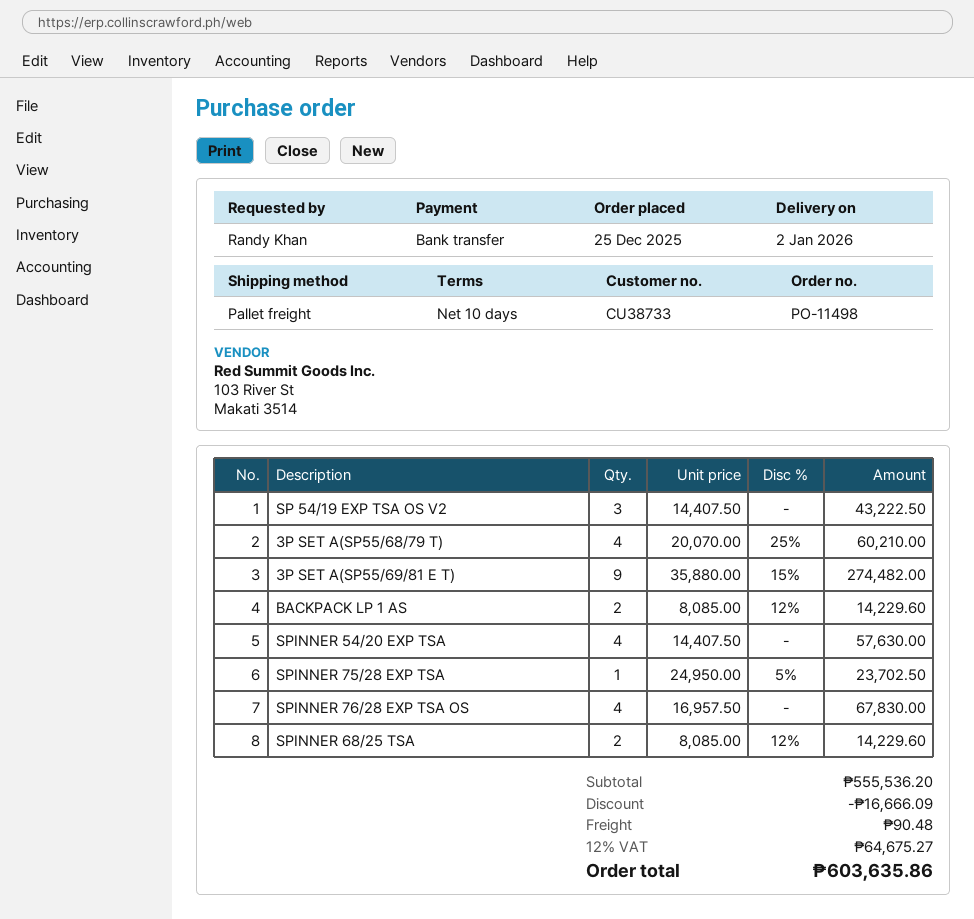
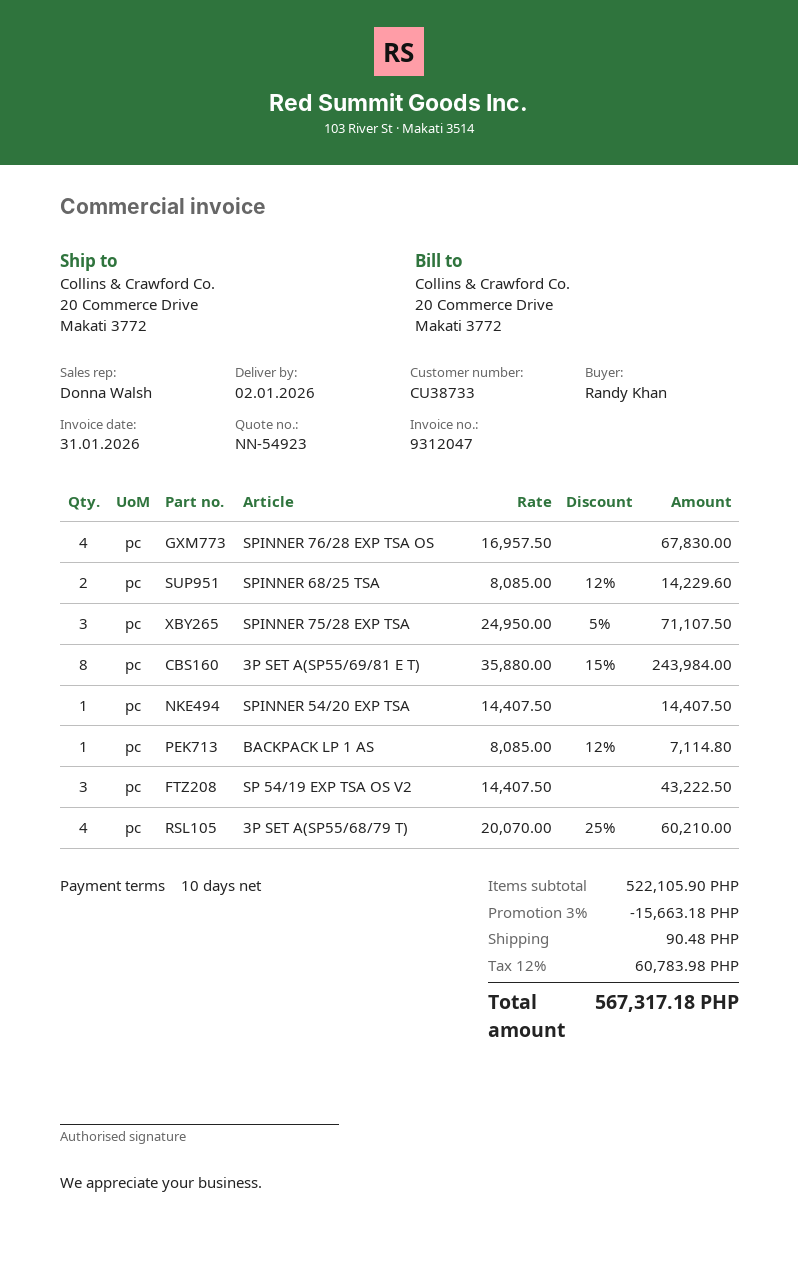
3P SET A(SP55/69/81 E T): 9 x 35880.00 - 15% = 274482.00 -> 8 x 35880.00 - 15% = 243984.00
BACKPACK LP 1 AS: 2 x 8085.00 - 12% = 14229.60 -> 1 x 8085.00 - 12% = 7114.80
SPINNER 54/20 EXP TSA: 4 x 14407.50 = 57630.00 -> 1 x 14407.50 = 14407.50
SPINNER 75/28 EXP TSA: 1 x 24950.00 - 5% = 23702.50 -> 3 x 24950.00 - 5% = 71107.50
subtotal: 555536.20 -> 522105.90
discount: 16666.09 -> 15663.18
tax: 12% = 64675.27 -> 12% = 60783.98
total: 603635.86 -> 567317.18

